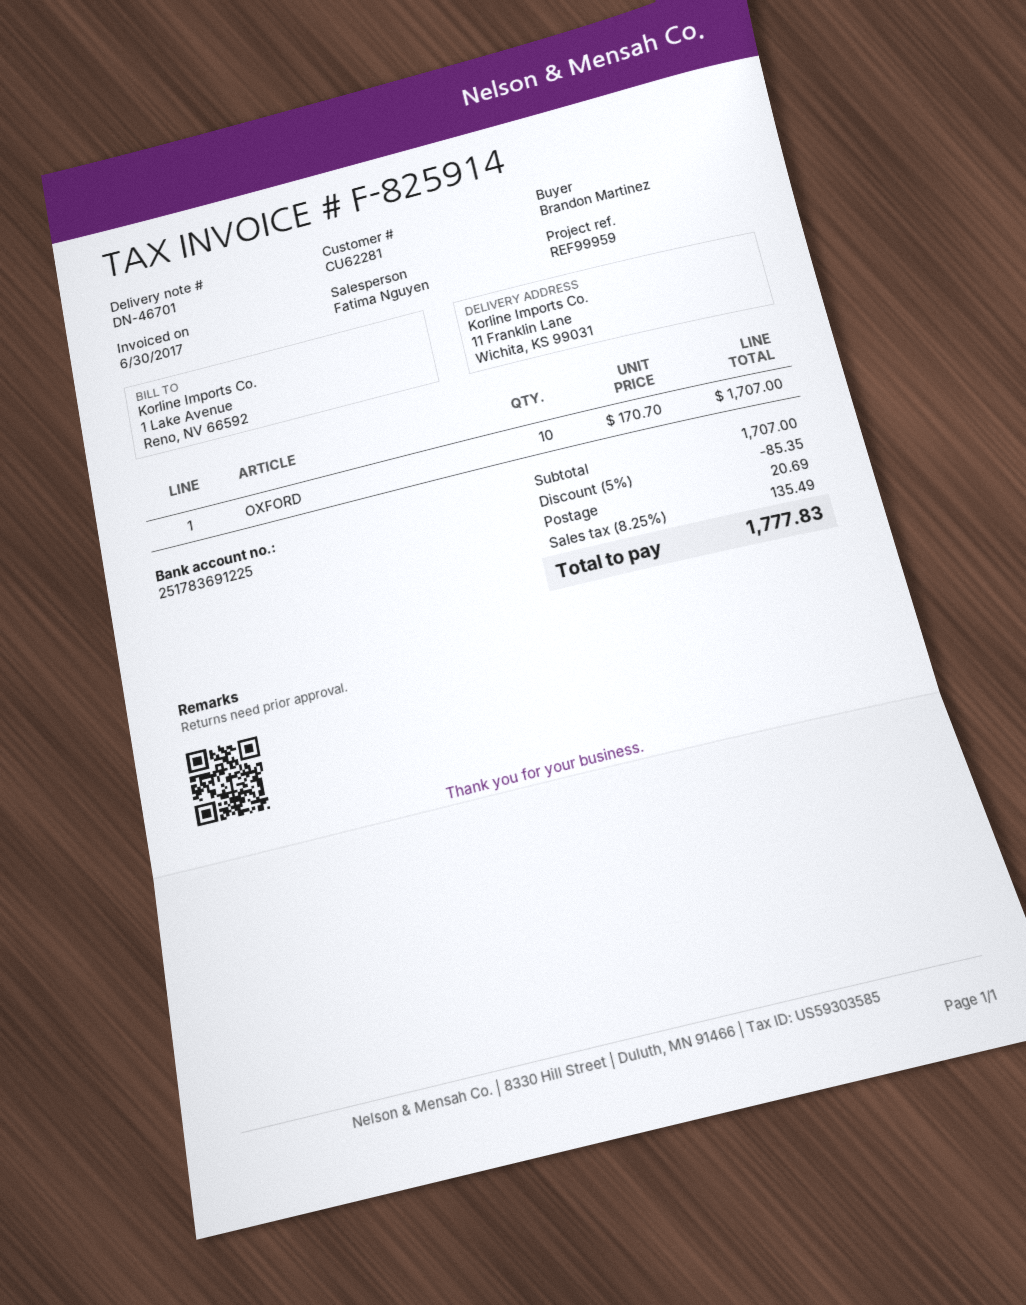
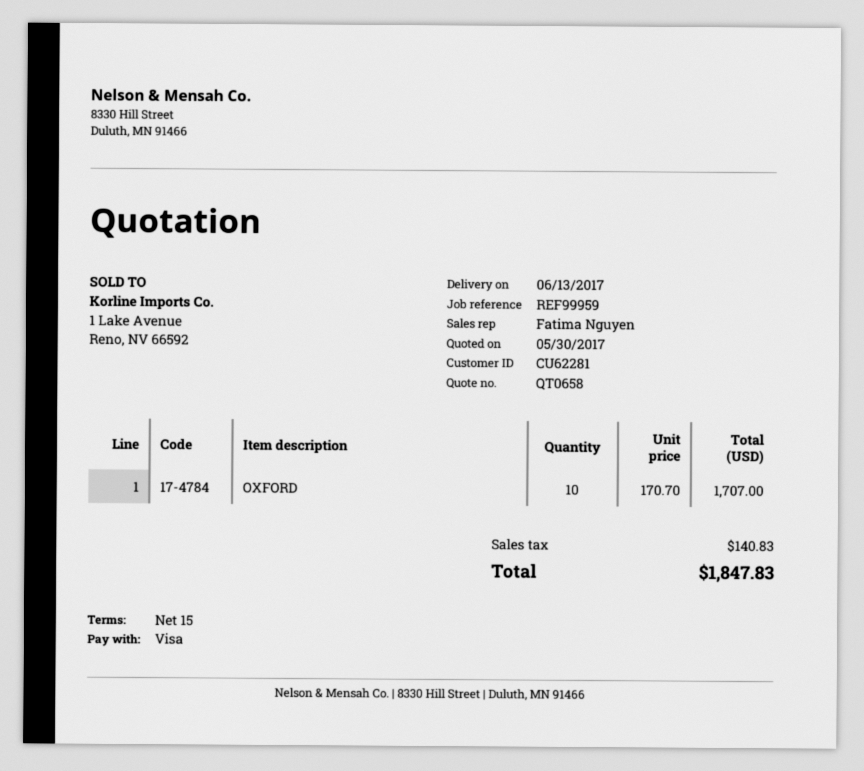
discount: 5% = 85.35 -> none
shipping: 20.69 -> none
tax: 135.49 -> 140.83
total: 1777.83 -> 1847.83

